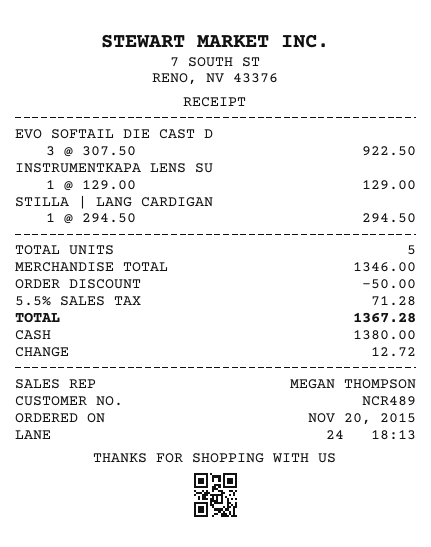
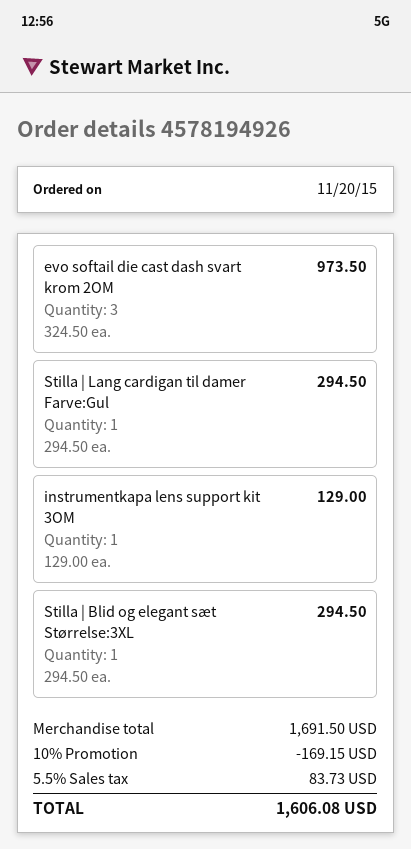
EVO SOFTAIL DIE CAST D: 3 x 307.50 = 922.50 -> 3 x 324.50 = 973.50
Stilla | Blid og elegant sæt Størrelse:3XL: none -> 1 x 294.50 = 294.50
subtotal: 1346.00 -> 1691.50
discount: 50.00 -> 169.15
tax: 5.5% = 71.28 -> 5.5% = 83.73
total: 1367.28 -> 1606.08

